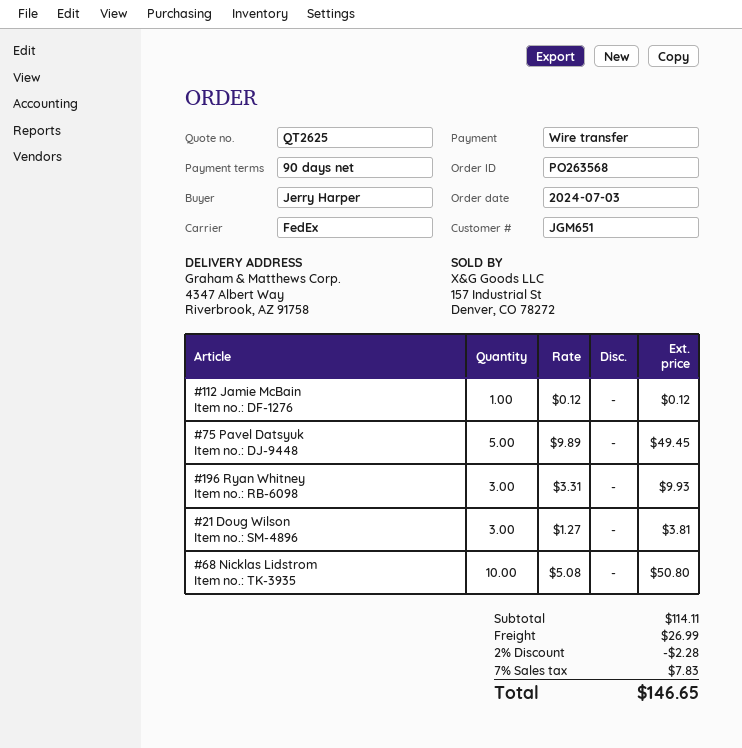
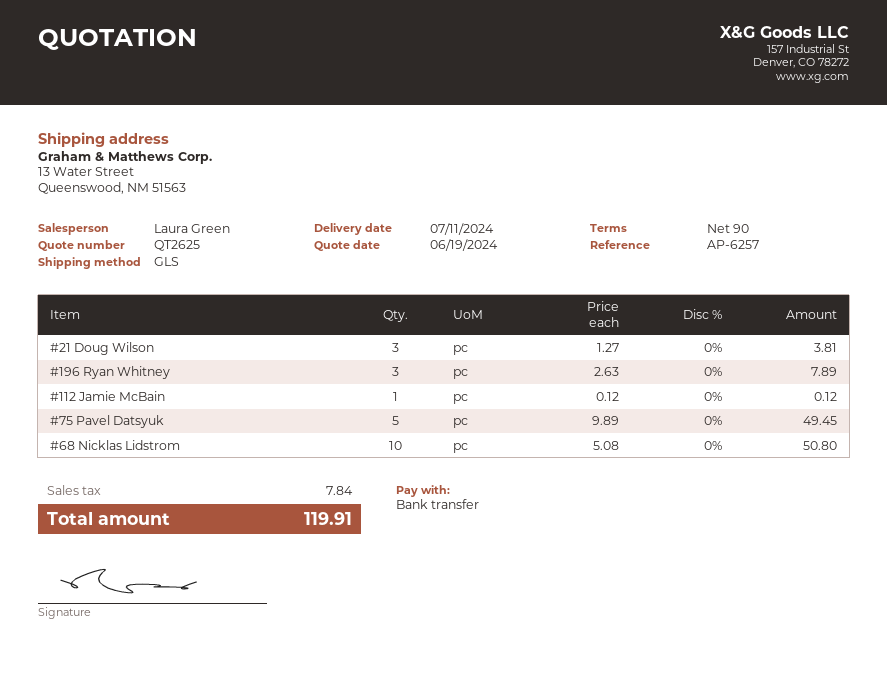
shipping method: FedEx -> GLS
ship to: 4347 Albert Way, Riverbrook, AZ 91758 -> 13 Water Street, Queenswood, NM 51563
#196 Ryan Whitney: 3 x 3.31 = 9.93 -> 3 x 2.63 = 7.89
discount: 2% = 2.28 -> none
shipping: 26.99 -> none
tax: 7.83 -> 7.84
total: 146.65 -> 119.91

